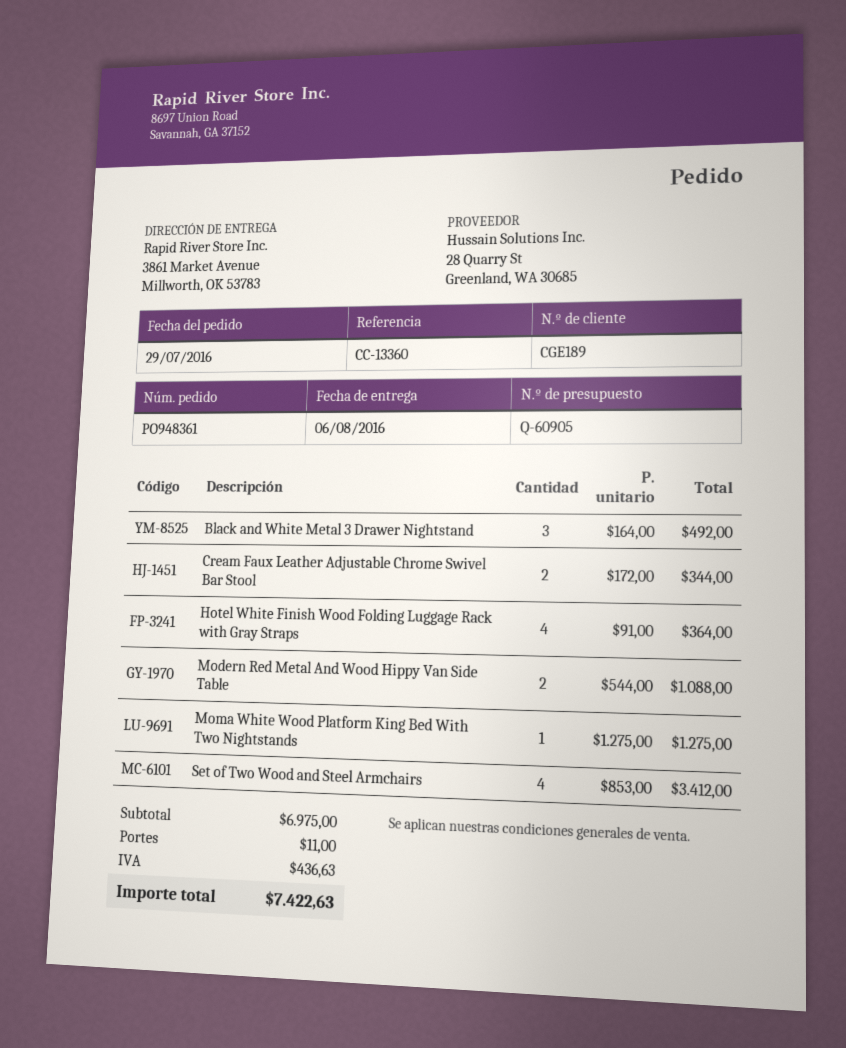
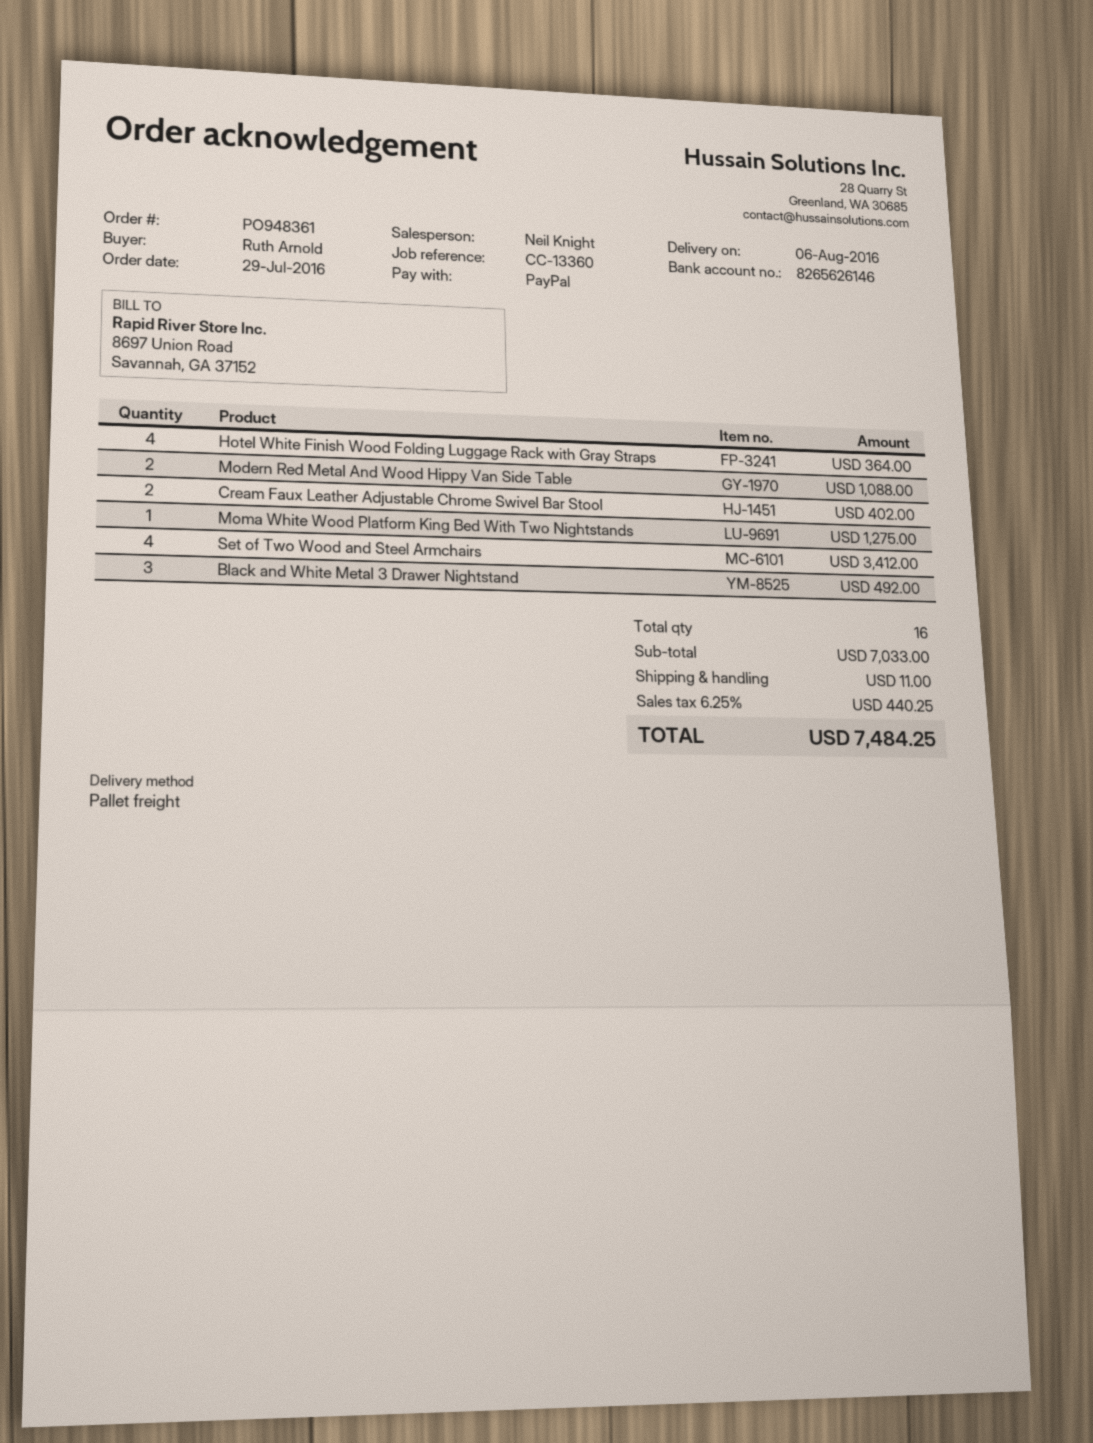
Cream Faux Leather Adjustable Chrome Swivel Bar Stool: 2 for 344.00 -> 2 for 402.00
subtotal: 6975.00 -> 7033.00
tax: 436.63 -> 440.25
total: 7422.63 -> 7484.25

